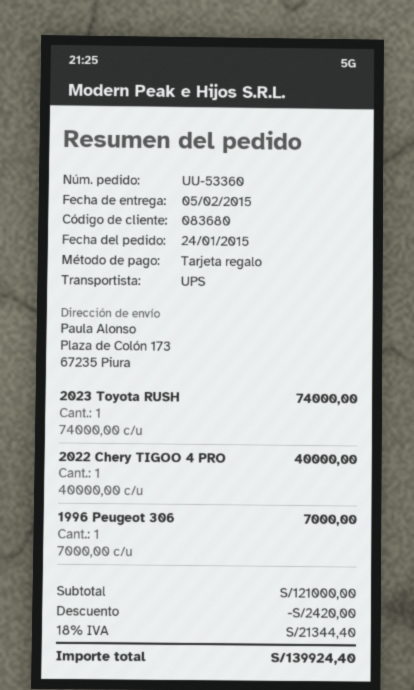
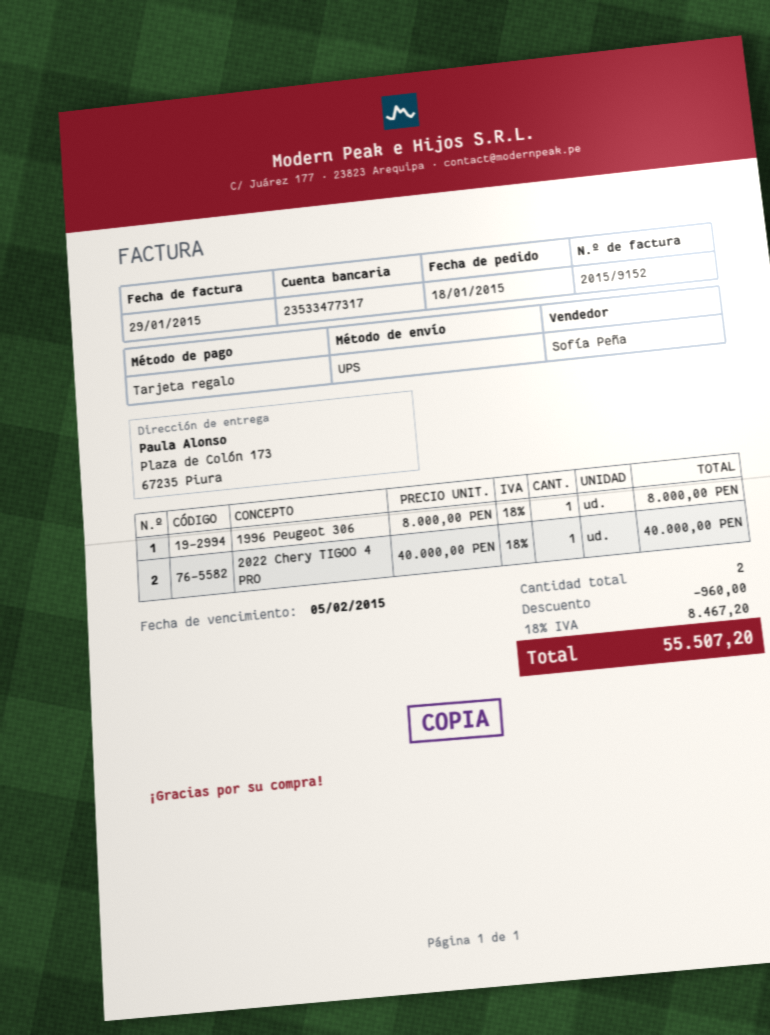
order date: 2015-01-24 -> 2015-01-18
2023 Toyota RUSH: 1 x 74000.00 = 74000.00 -> none
1996 Peugeot 306: 1 x 7000.00 = 7000.00 -> 1 x 8000.00 = 8000.00
discount: 2420.00 -> 960.00
tax: 18% = 21344.40 -> 18% = 8467.20
total: 139924.40 -> 55507.20

